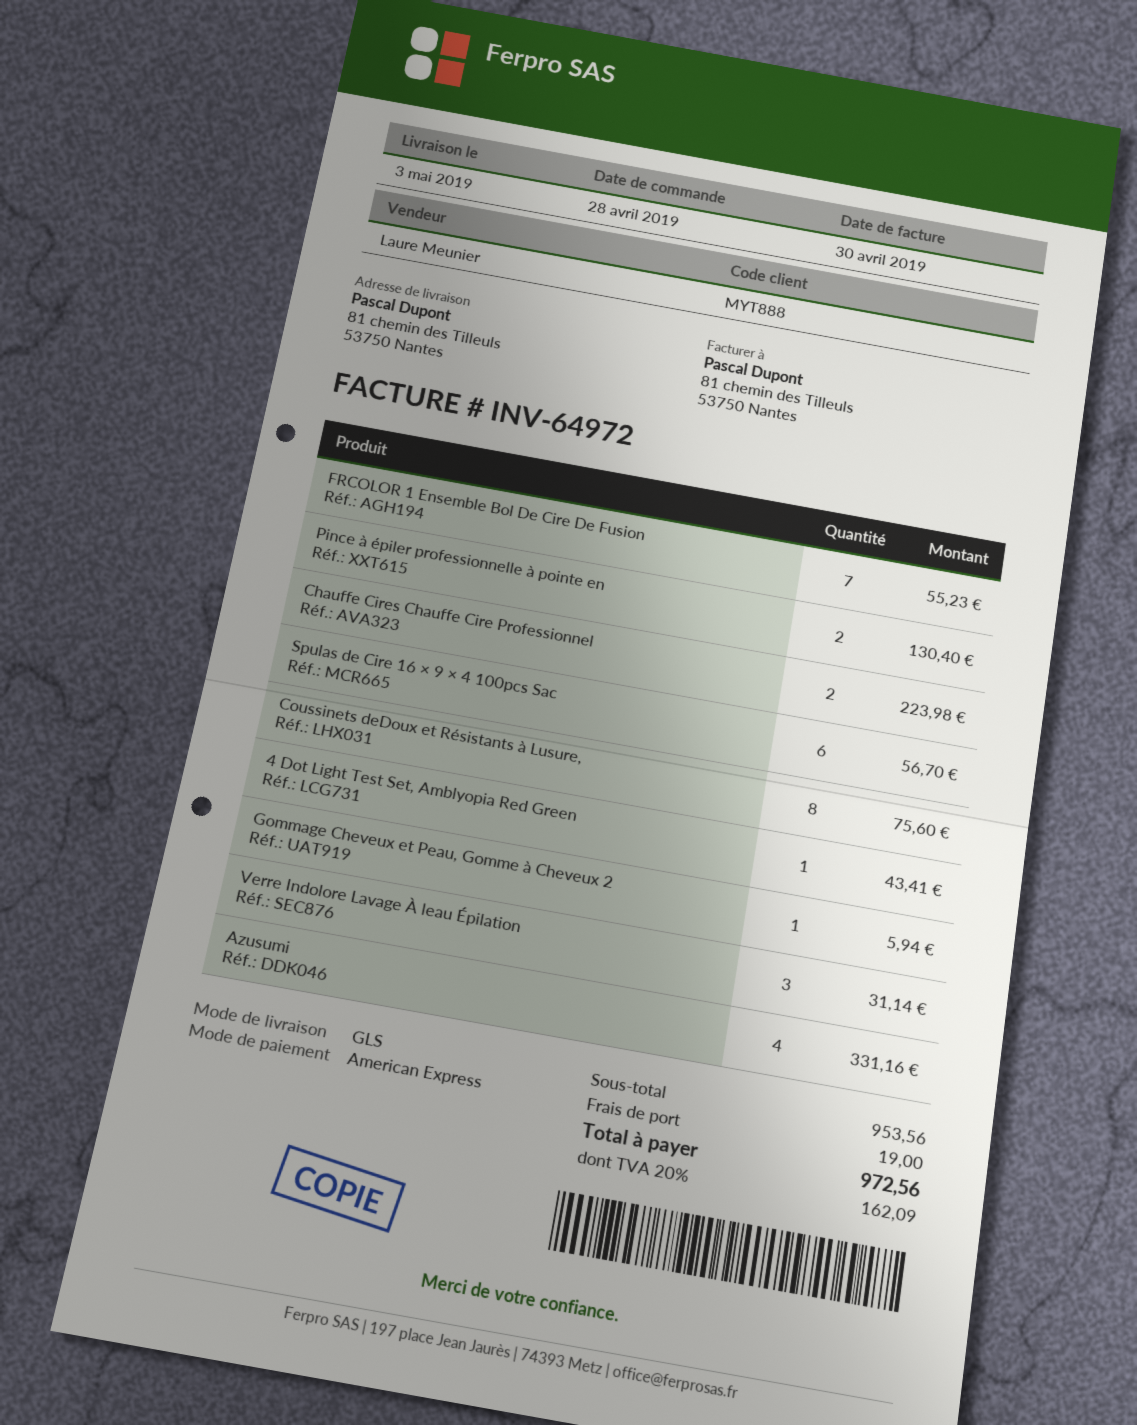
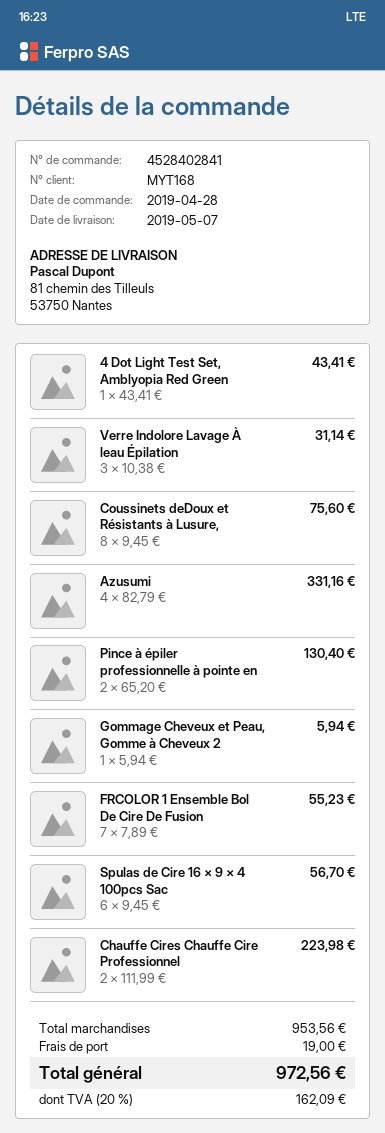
delivery date: 2019-05-03 -> 2019-05-07
customer number: MYT888 -> MYT168

